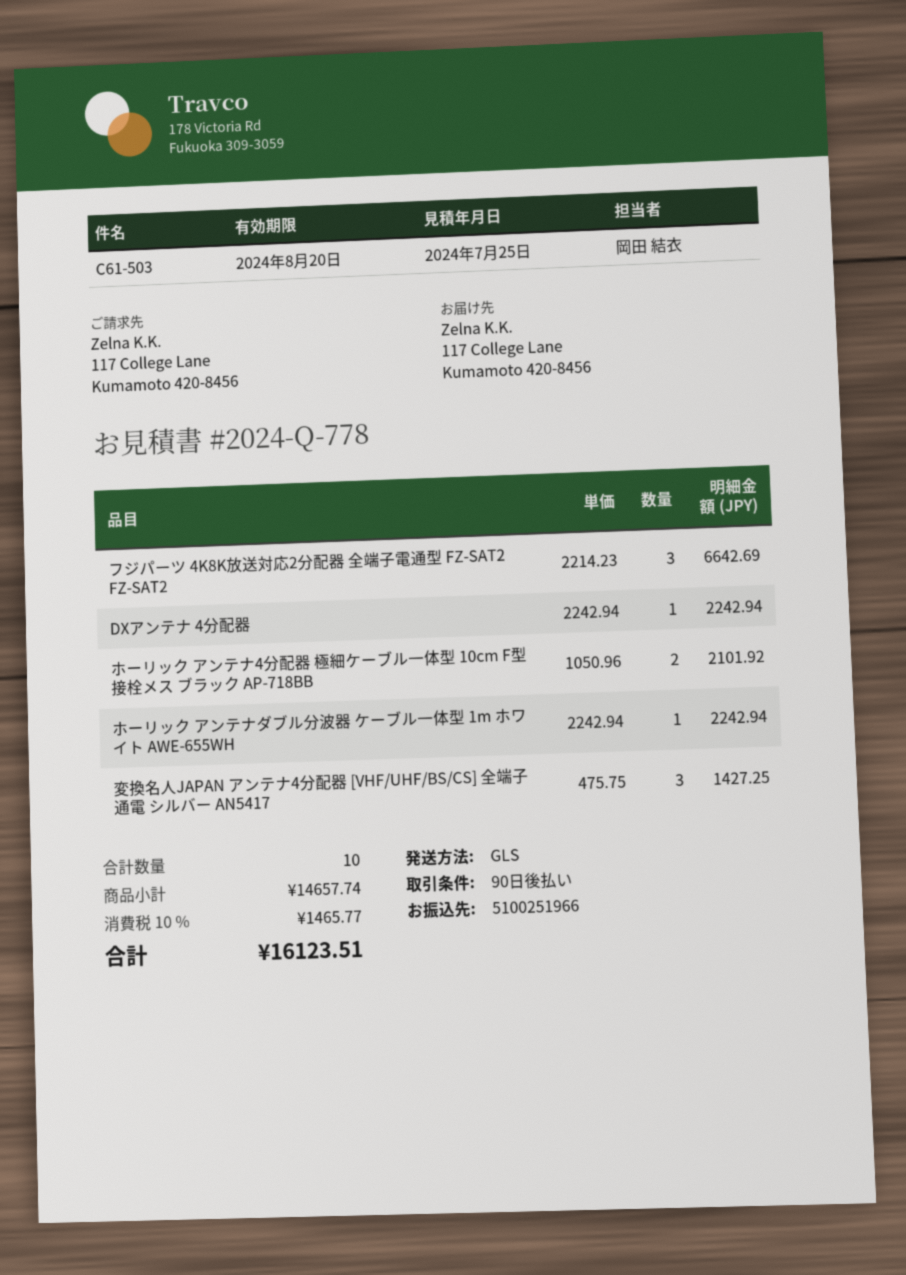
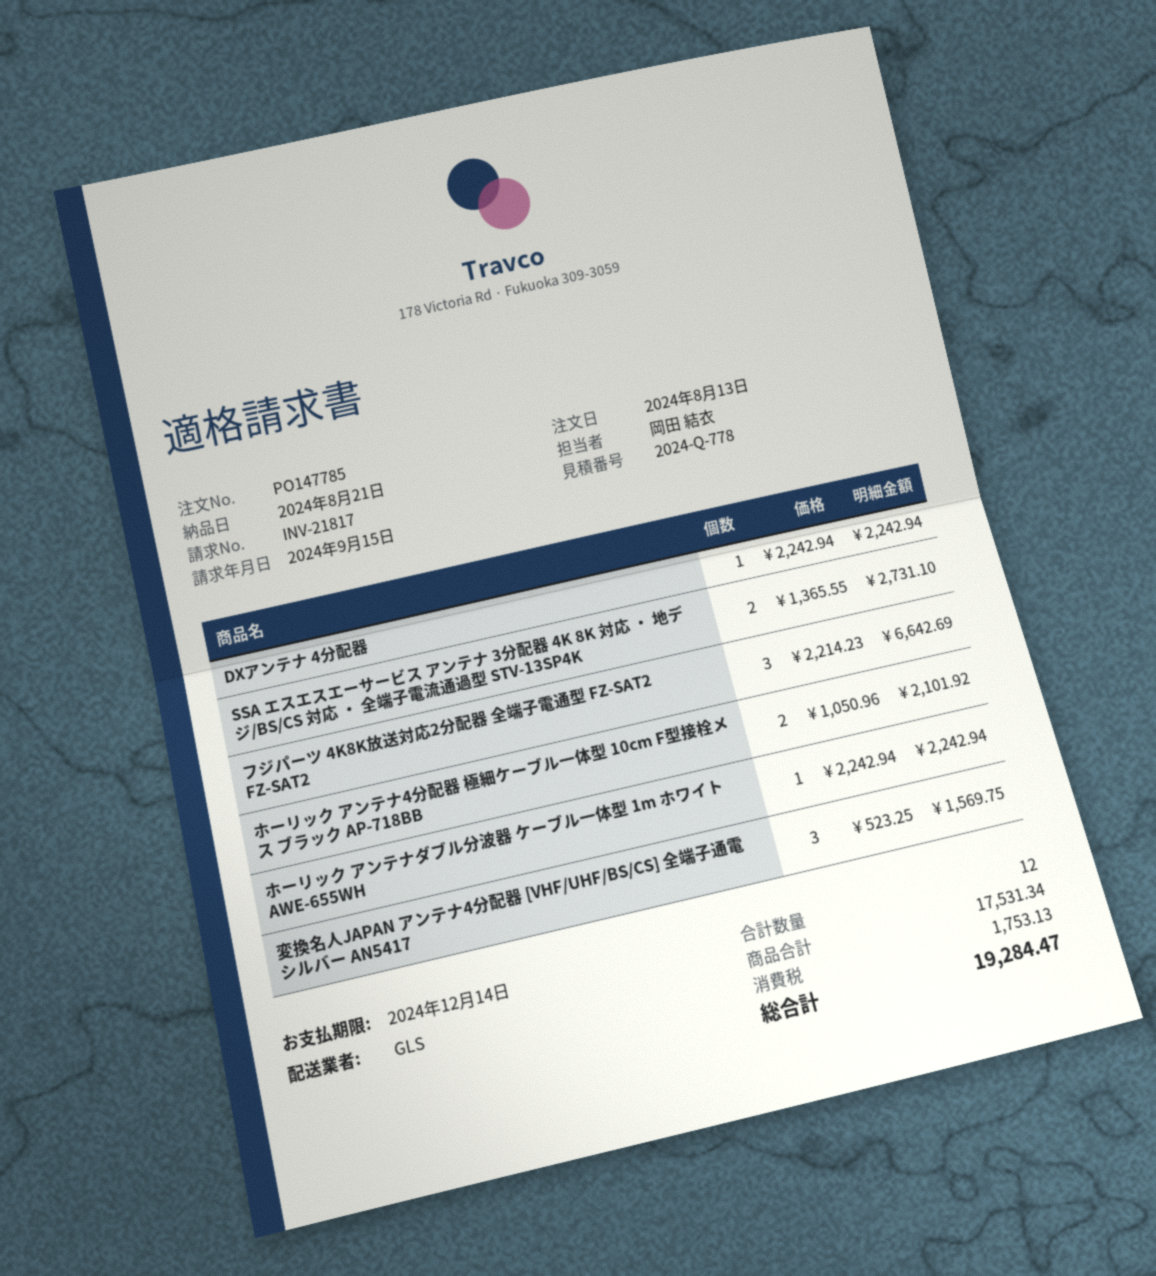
変換名人JAPAN アンテナ4分配器 [VHF/UHF/BS/CS] 全端子通電 シルバー AN5417: 3 x 475.75 = 1427.25 -> 3 x 523.25 = 1569.75
SSA エスエスエーサービス アンテナ 3分配器 4K 8K 対応 ・ 地デジ/BS/CS 対応 ・ 全端子電流通過型 STV-13SP4K: none -> 2 x 1365.55 = 2731.10
total quantity: 10 -> 12
subtotal: 14657.74 -> 17531.34
tax: 1465.77 -> 1753.13
total: 16123.51 -> 19284.47

